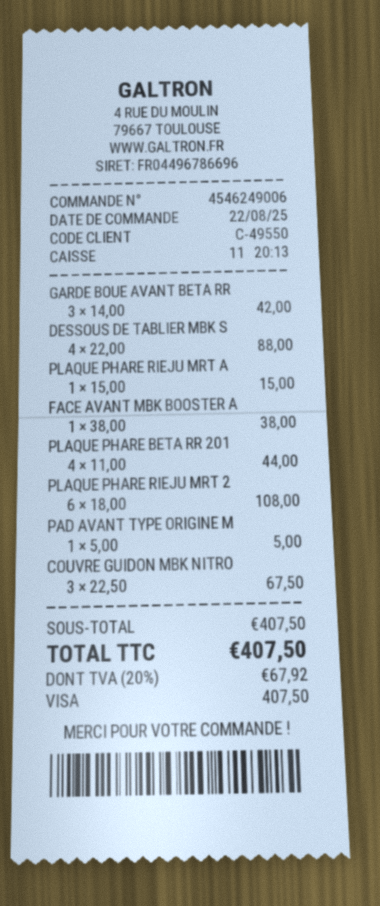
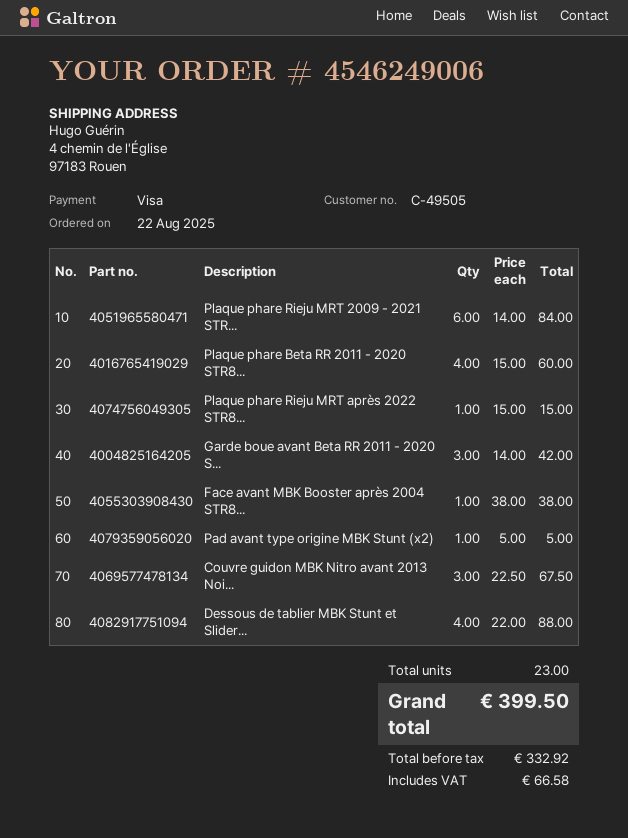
customer number: C-49550 -> C-49505
PLAQUE PHARE BETA RR 201: 4 x 11.00 = 44.00 -> 4 x 15.00 = 60.00
PLAQUE PHARE RIEJU MRT 2: 6 x 18.00 = 108.00 -> 6 x 14.00 = 84.00
tax: 67.92 -> 66.58
total: 407.50 -> 399.50

